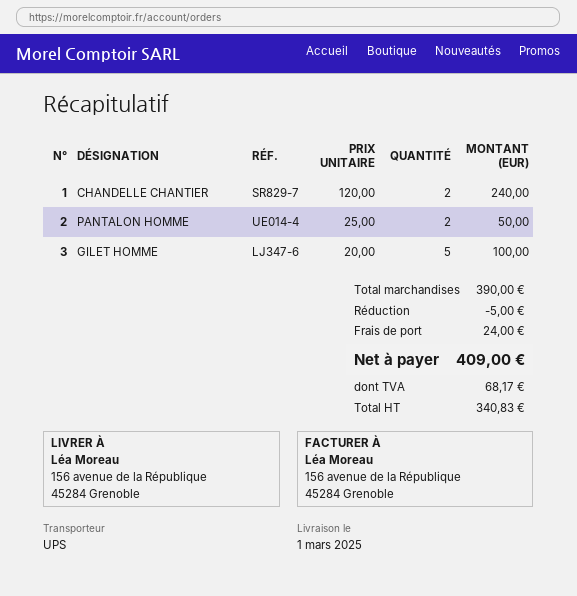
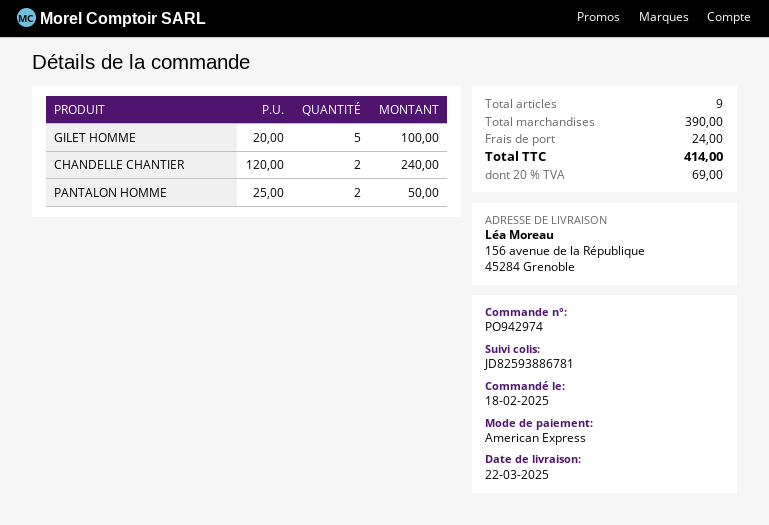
delivery date: 2025-03-01 -> 2025-03-22
discount: 5.00 -> none
tax: 68.17 -> 69.00
total: 409.00 -> 414.00

